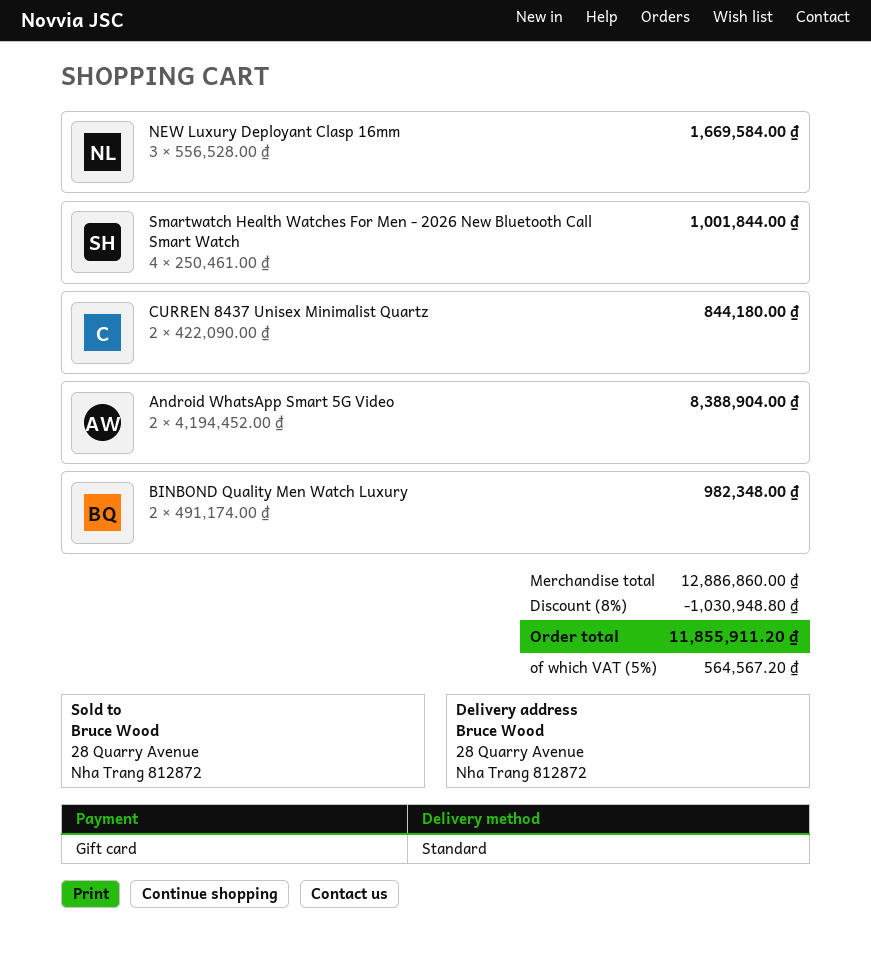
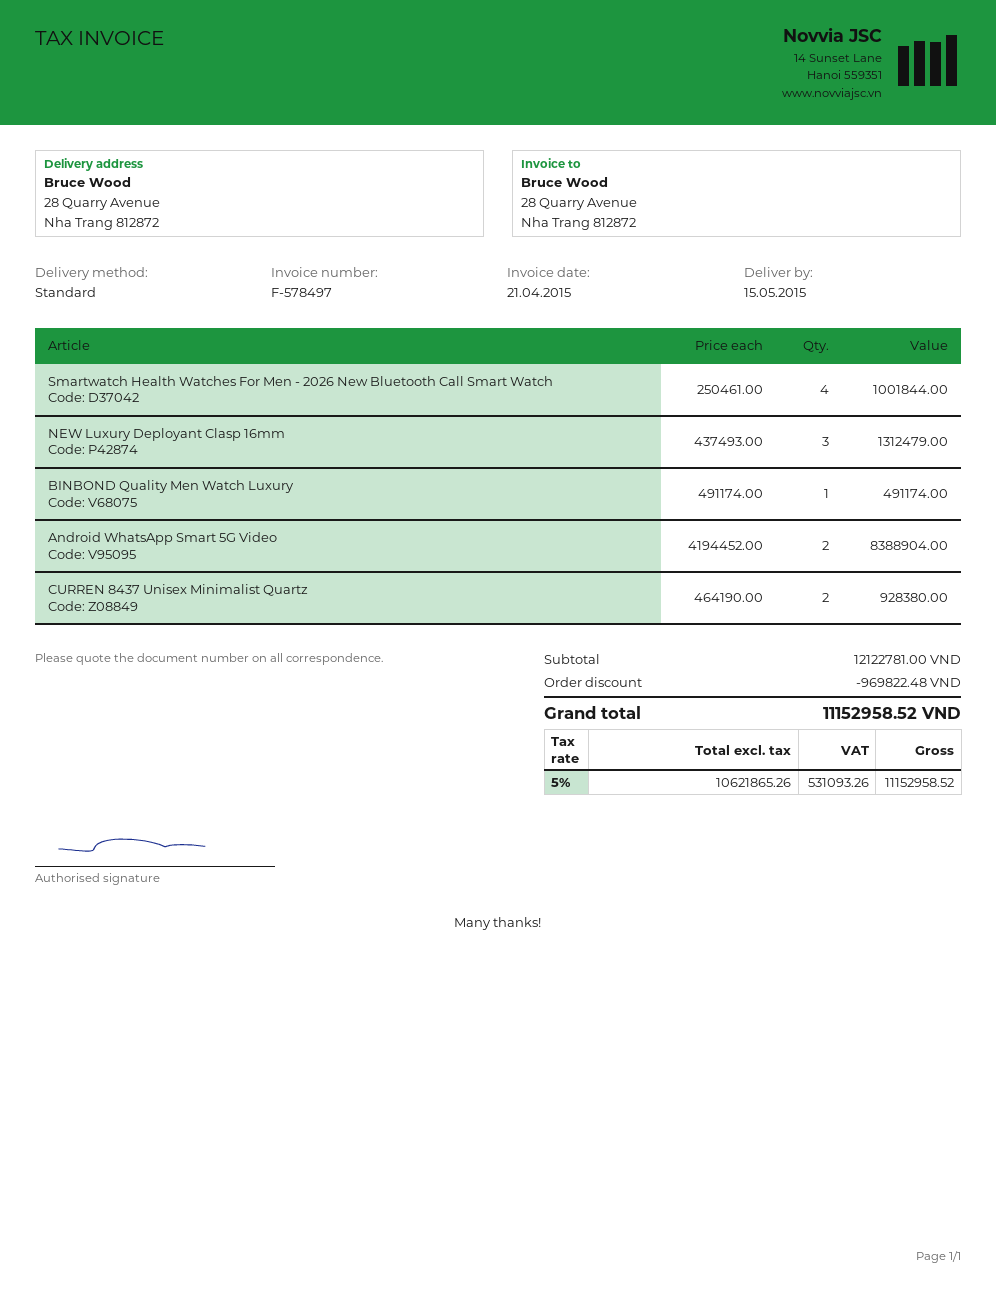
NEW Luxury Deployant Clasp 16mm: 3 x 556528.00 = 1669584.00 -> 3 x 437493.00 = 1312479.00
CURREN 8437 Unisex Minimalist Quartz: 2 x 422090.00 = 844180.00 -> 2 x 464190.00 = 928380.00
BINBOND Quality Men Watch Luxury: 2 x 491174.00 = 982348.00 -> 1 x 491174.00 = 491174.00
subtotal: 12886860.00 -> 12122781.00
discount: 1030948.80 -> 969822.48
tax: 5% = 564567.20 -> 5% = 531093.26
total: 11855911.20 -> 11152958.52

